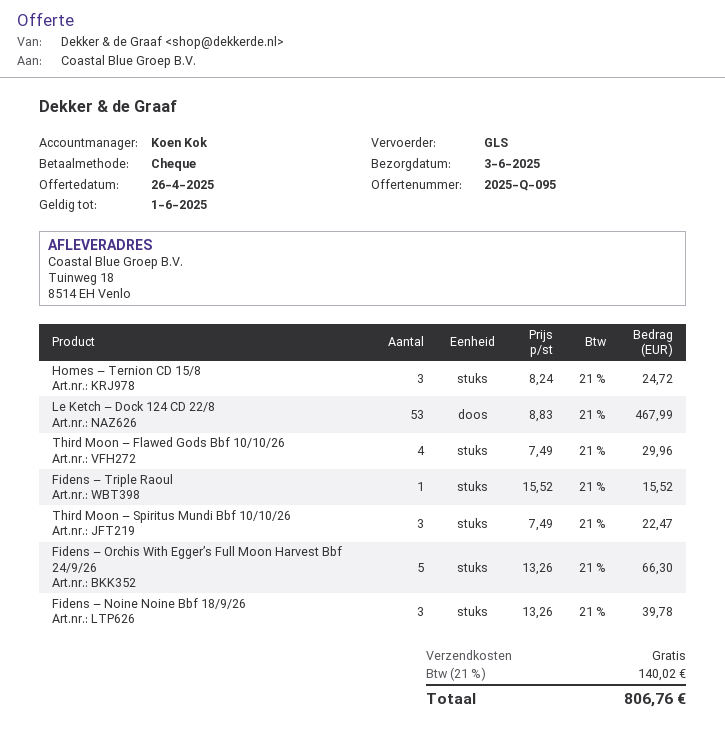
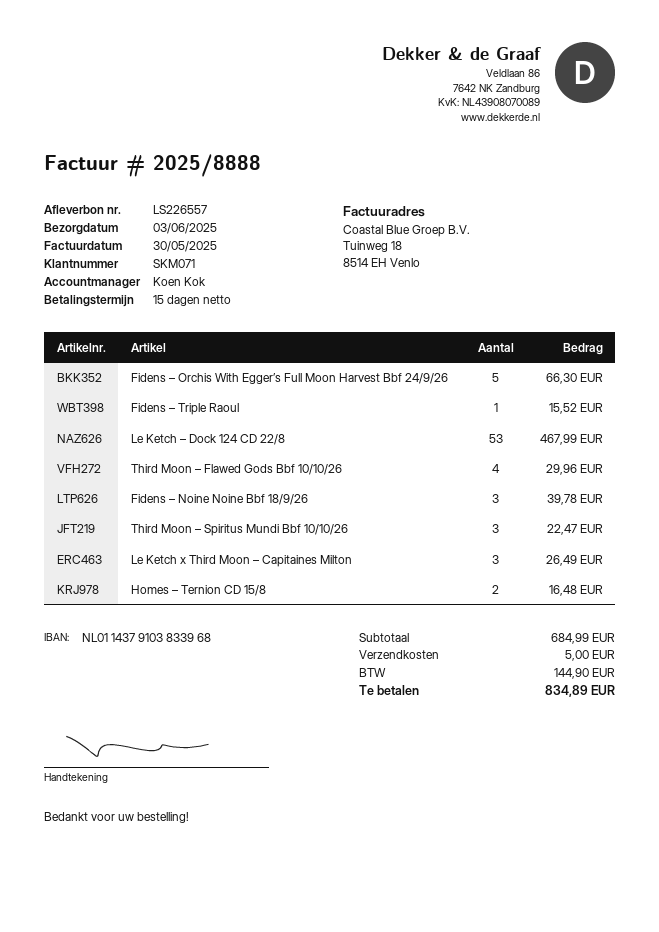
Homes – Ternion CD 15/8: 3 for 24.72 -> 2 for 16.48
Le Ketch x Third Moon – Capitaines Milton: none -> 3 for 26.49
shipping: 0.00 -> 5.00
tax: 140.02 -> 144.90
total: 806.76 -> 834.89

